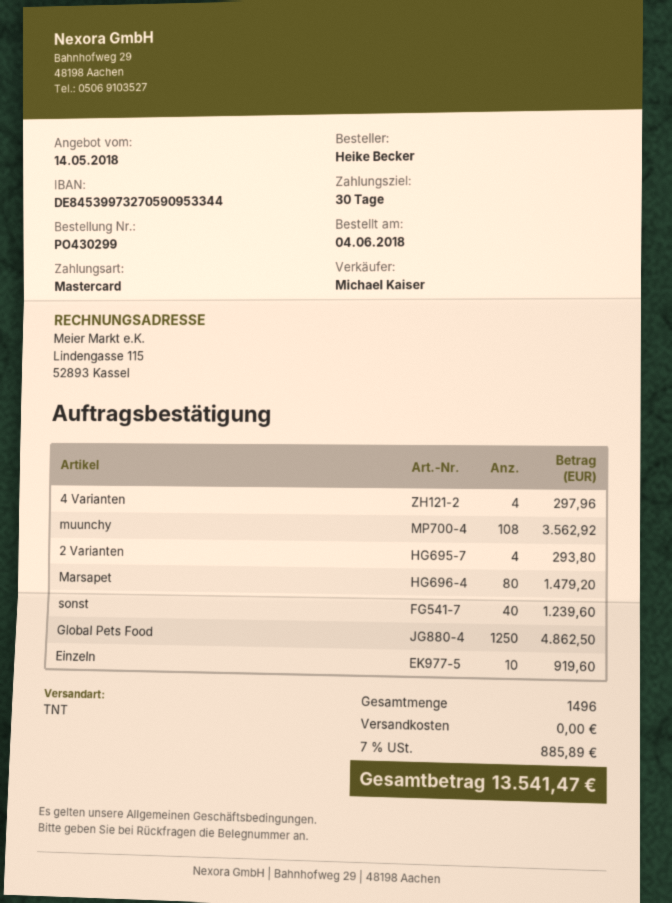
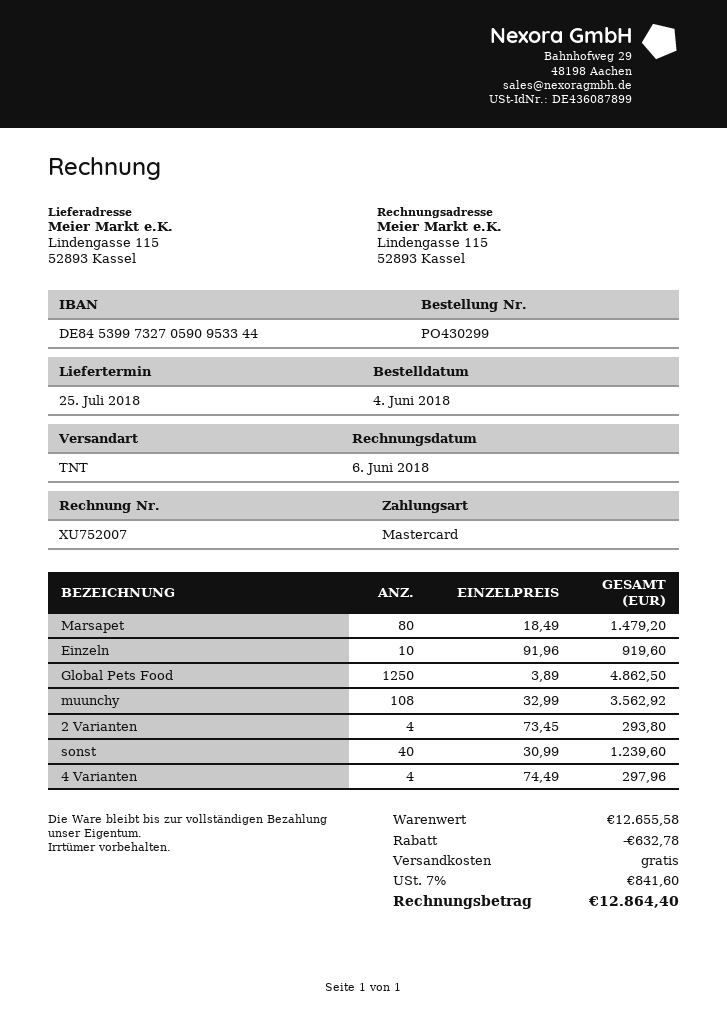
discount: none -> 632.78
tax: 7% = 885.89 -> 7% = 841.60
total: 13541.47 -> 12864.40

